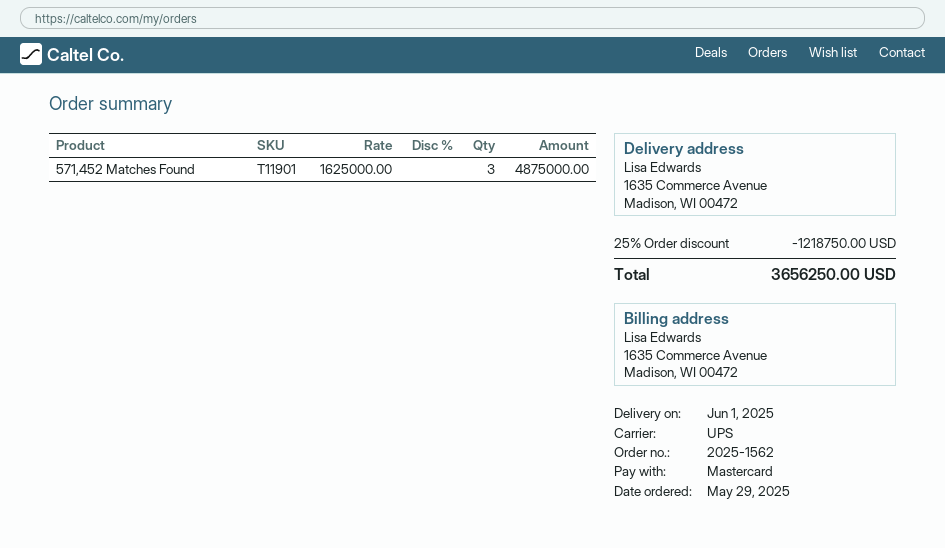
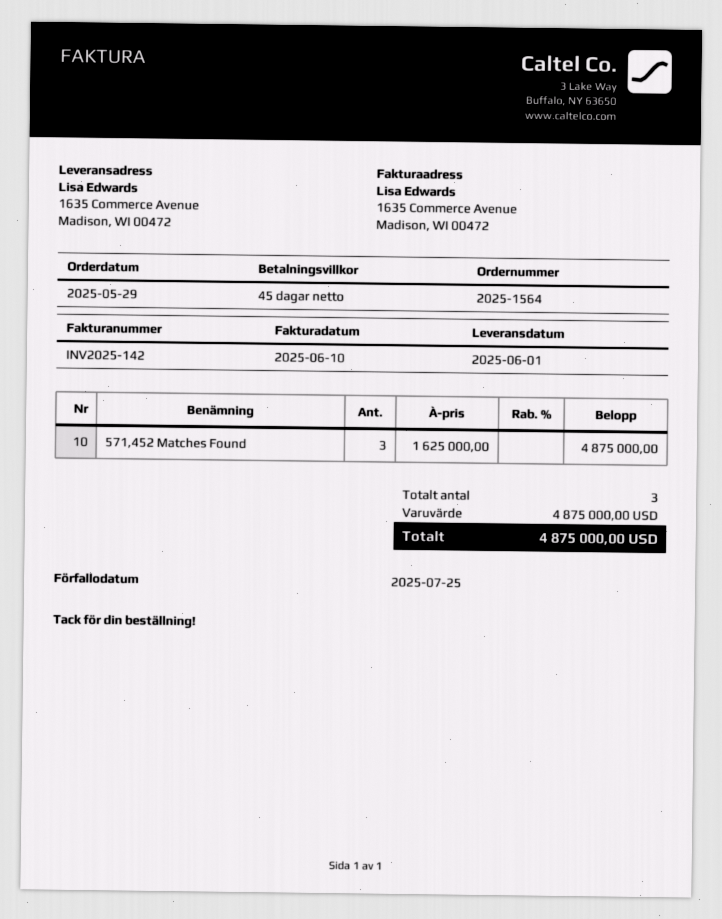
order number: 2025-1562 -> 2025-1564
discount: 25% = 1218750.00 -> none
total: 3656250.00 -> 4875000.00

